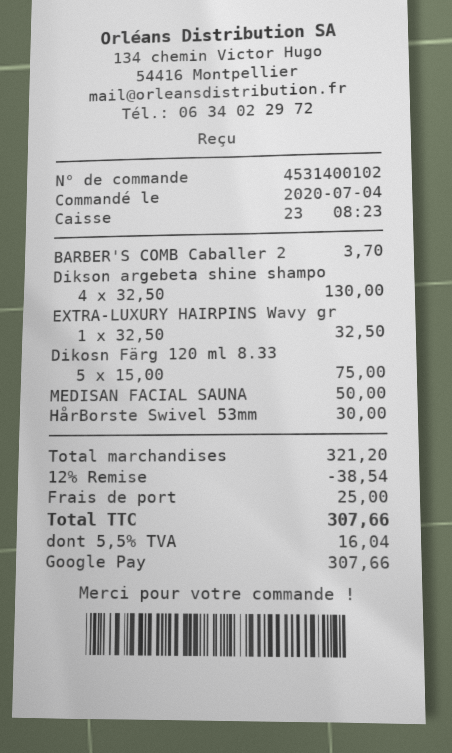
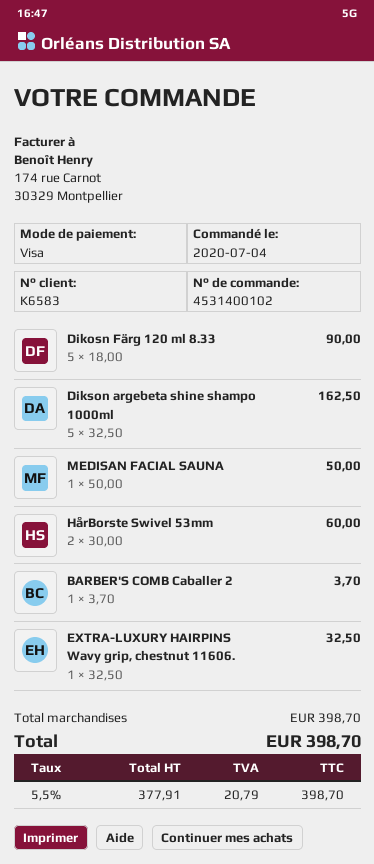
payment method: Google Pay -> Visa
Dikson argebeta shine shampo: 4 x 32.50 = 130.00 -> 5 x 32.50 = 162.50
Dikosn Färg 120 ml 8.33: 5 x 15.00 = 75.00 -> 5 x 18.00 = 90.00
HårBorste Swivel 53mm: 1 x 30.00 = 30.00 -> 2 x 30.00 = 60.00
subtotal: 321.20 -> 398.70
discount: 12% = 38.54 -> none
shipping: 25.00 -> none
tax: 5.5% = 16.04 -> 5.5% = 20.79
total: 307.66 -> 398.70

